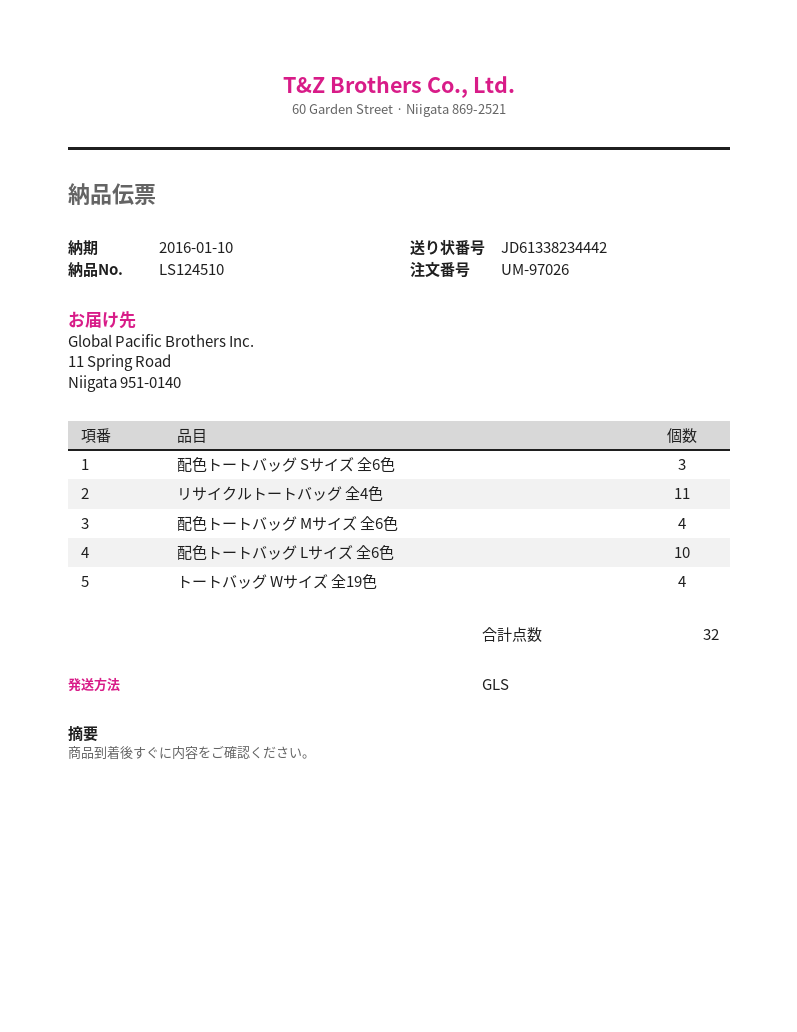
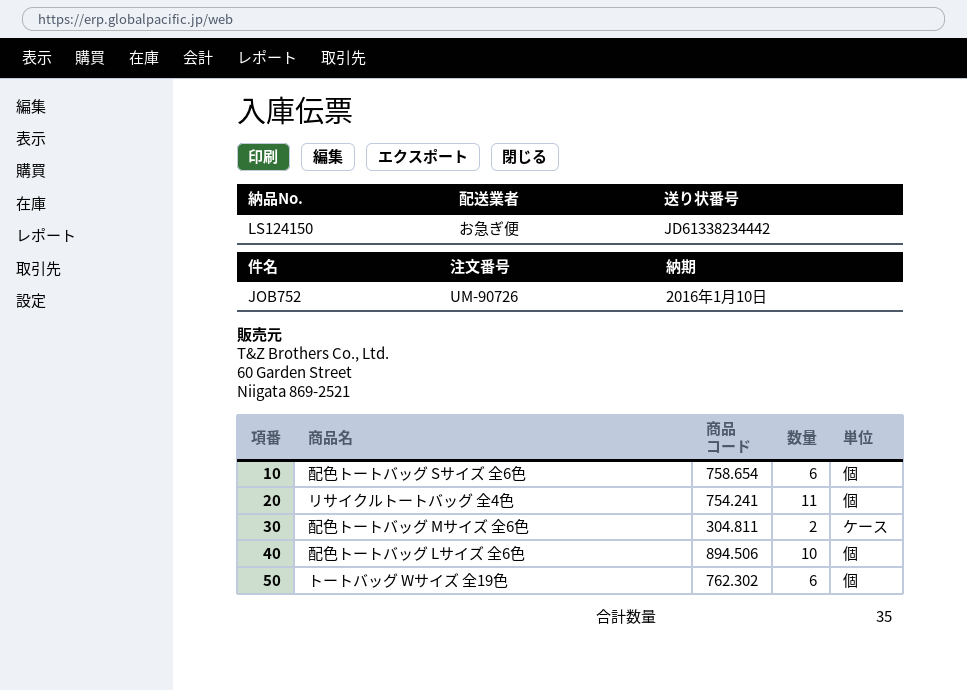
order number: UM-97026 -> UM-90726
delivery note number: LS124510 -> LS124150
shipping method: GLS -> express
配色トートバッグ Sサイズ 全6色: 3 -> 6
配色トートバッグ Mサイズ 全6色: 4 -> 2
トートバッグ Wサイズ 全19色: 4 -> 6
total quantity: 32 -> 35

